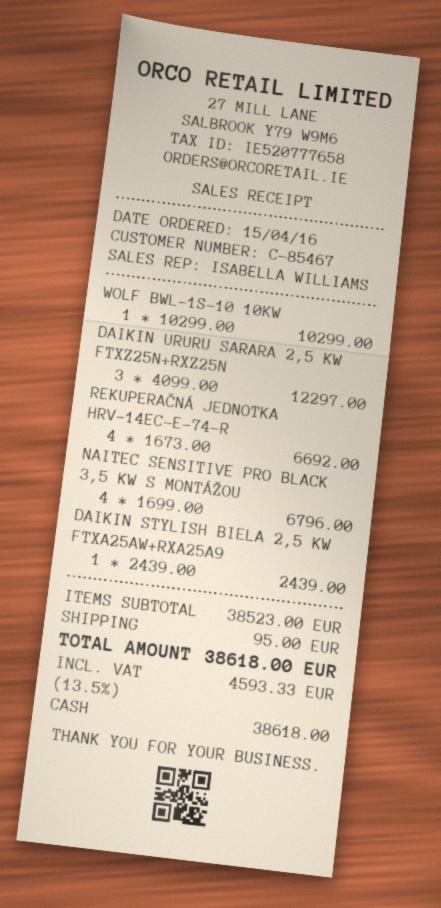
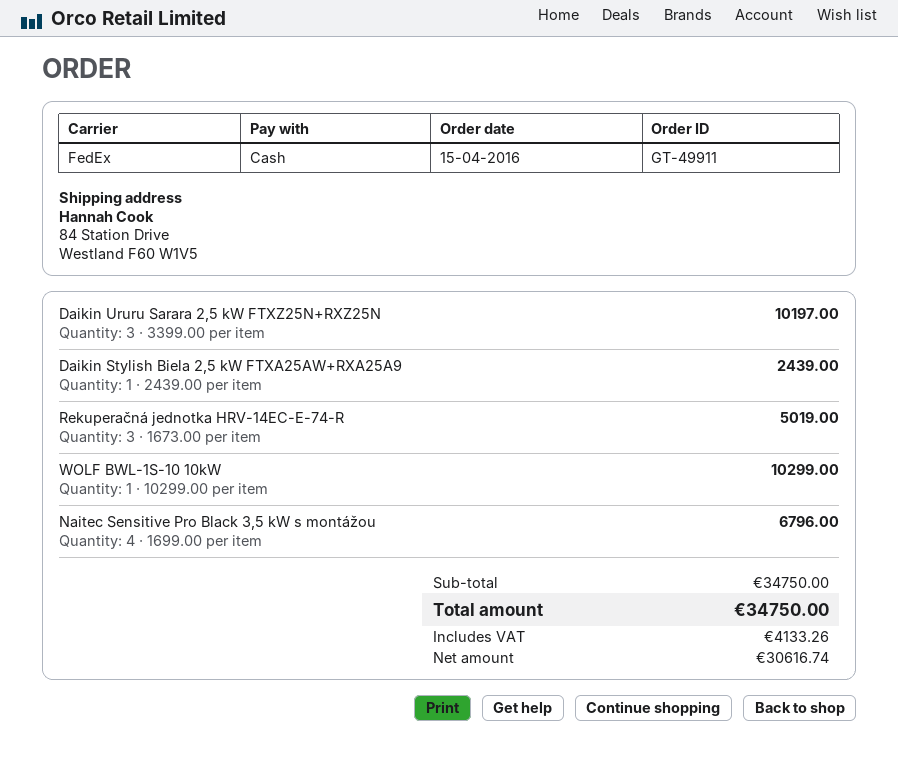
DAIKIN URURU SARARA 2,5 KW FTXZ25N+RXZ25N: 3 x 4099.00 = 12297.00 -> 3 x 3399.00 = 10197.00
REKUPERAČNÁ JEDNOTKA HRV-14EC-E-74-R: 4 x 1673.00 = 6692.00 -> 3 x 1673.00 = 5019.00
subtotal: 38523.00 -> 34750.00
shipping: 95.00 -> none
tax: 4593.33 -> 4133.26
total: 38618.00 -> 34750.00

